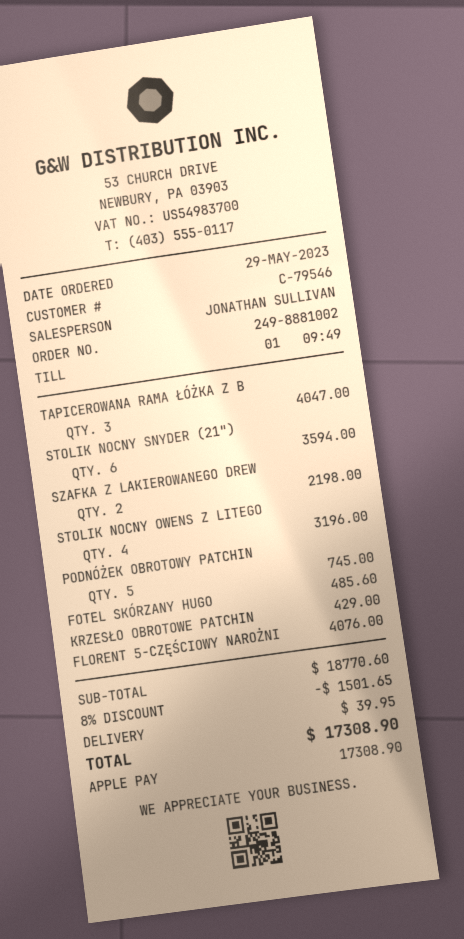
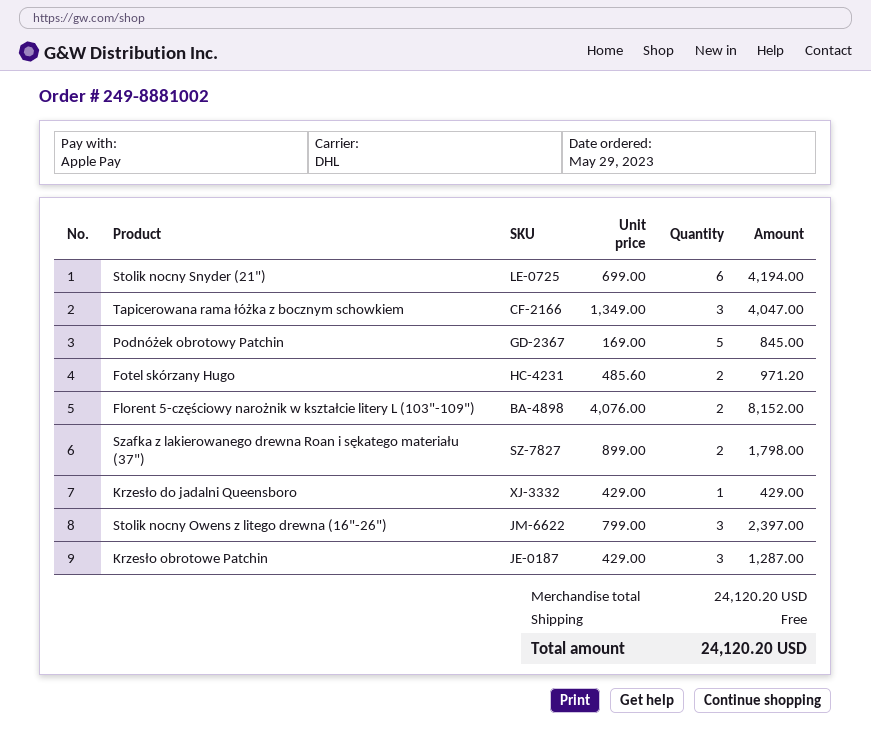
STOLIK NOCNY SNYDER (21"): 6 for 3594.00 -> 6 for 4194.00
SZAFKA Z LAKIEROWANEGO DREW: 2 for 2198.00 -> 2 for 1798.00
STOLIK NOCNY OWENS Z LITEGO: 4 for 3196.00 -> 3 for 2397.00
PODNÓŻEK OBROTOWY PATCHIN: 5 for 745.00 -> 5 for 845.00
FOTEL SKÓRZANY HUGO: 1 for 485.60 -> 2 for 971.20
KRZESŁO OBROTOWE PATCHIN: 1 for 429.00 -> 3 for 1287.00
FLORENT 5-CZĘŚCIOWY NAROŻNI: 1 for 4076.00 -> 2 for 8152.00
Krzesło do jadalni Queensboro: none -> 1 for 429.00
subtotal: 18770.60 -> 24120.20
discount: 8% = 1501.65 -> none
shipping: 39.95 -> 0.00
total: 17308.90 -> 24120.20

